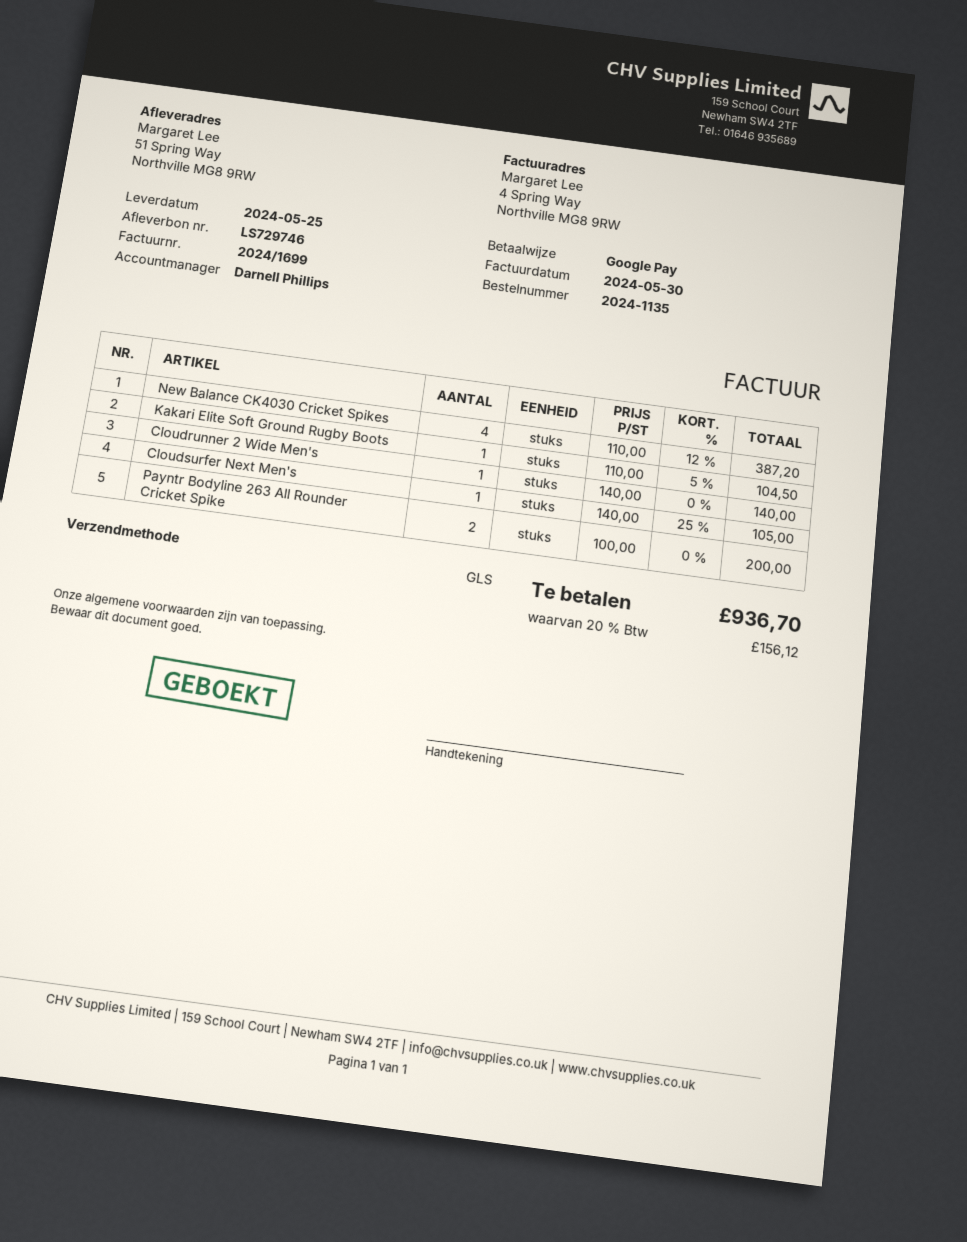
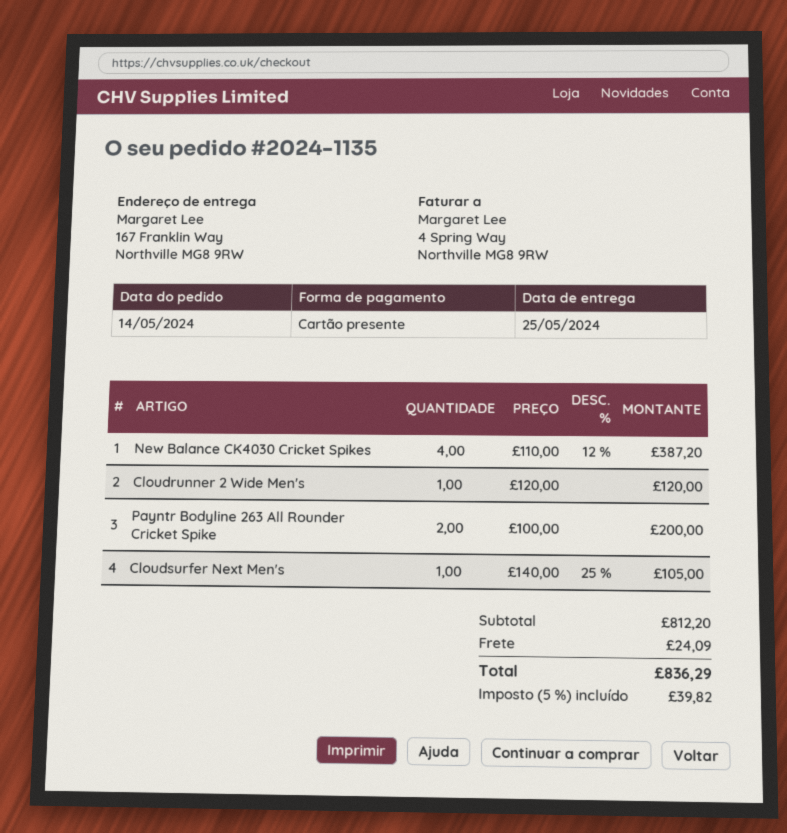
payment method: Google Pay -> gift card
ship to: 51 Spring Way, Northville MG8 9RW -> 167 Franklin Way, Northville MG8 9RW
Kakari Elite Soft Ground Rugby Boots: 1 x 110.00 - 5% = 104.50 -> none
Cloudrunner 2 Wide Men's: 1 x 140.00 = 140.00 -> 1 x 120.00 = 120.00
shipping: none -> 24.09
tax: 20% = 156.12 -> 5% = 39.82
total: 936.70 -> 836.29

